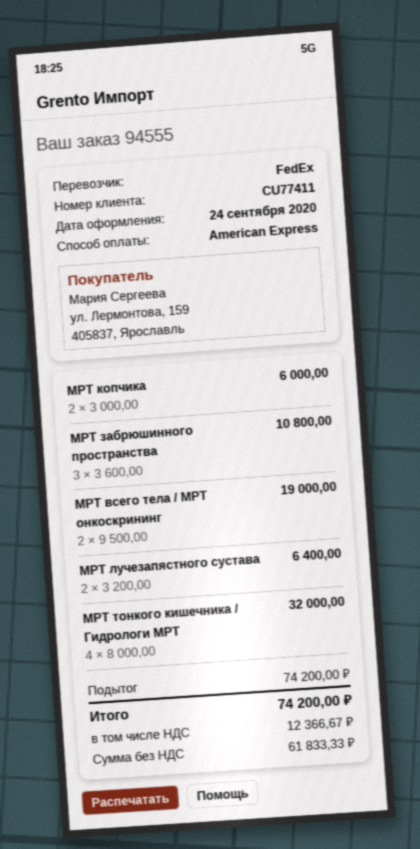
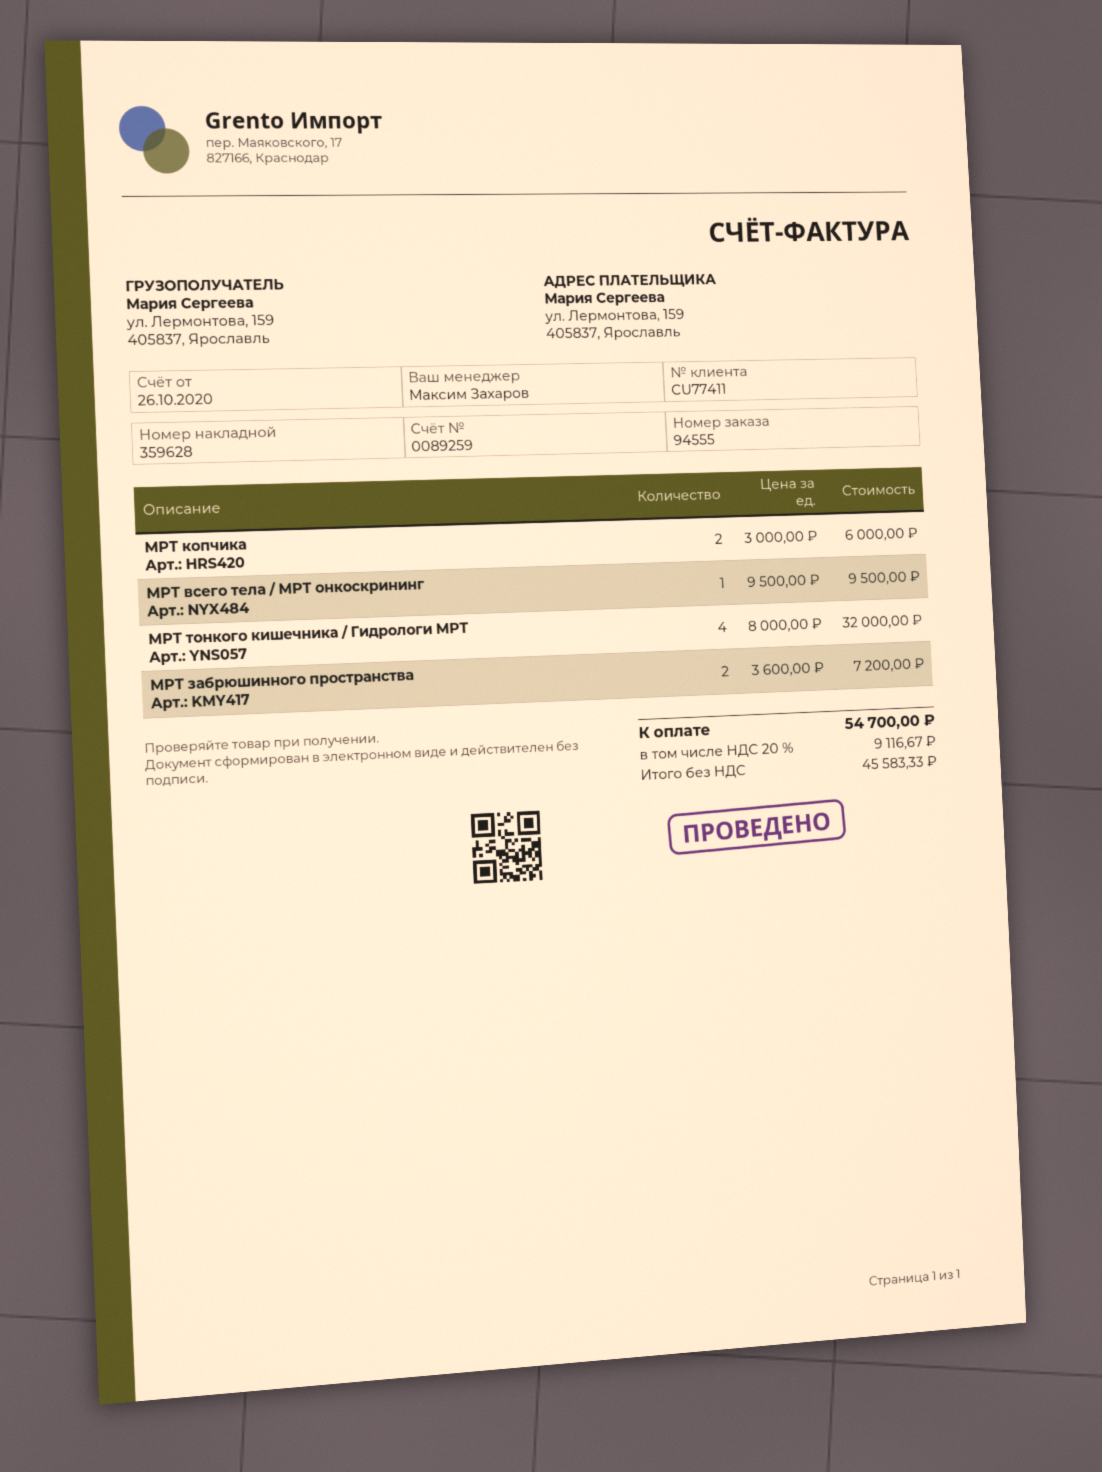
МРТ забрюшинного пространства: 3 x 3600.00 = 10800.00 -> 2 x 3600.00 = 7200.00
МРТ всего тела / МРТ онкоскрининг: 2 x 9500.00 = 19000.00 -> 1 x 9500.00 = 9500.00
МРТ лучезапястного сустава: 2 x 3200.00 = 6400.00 -> none
net: 61833.33 -> 45583.33
tax: 12366.67 -> 9116.67
total: 74200.00 -> 54700.00

